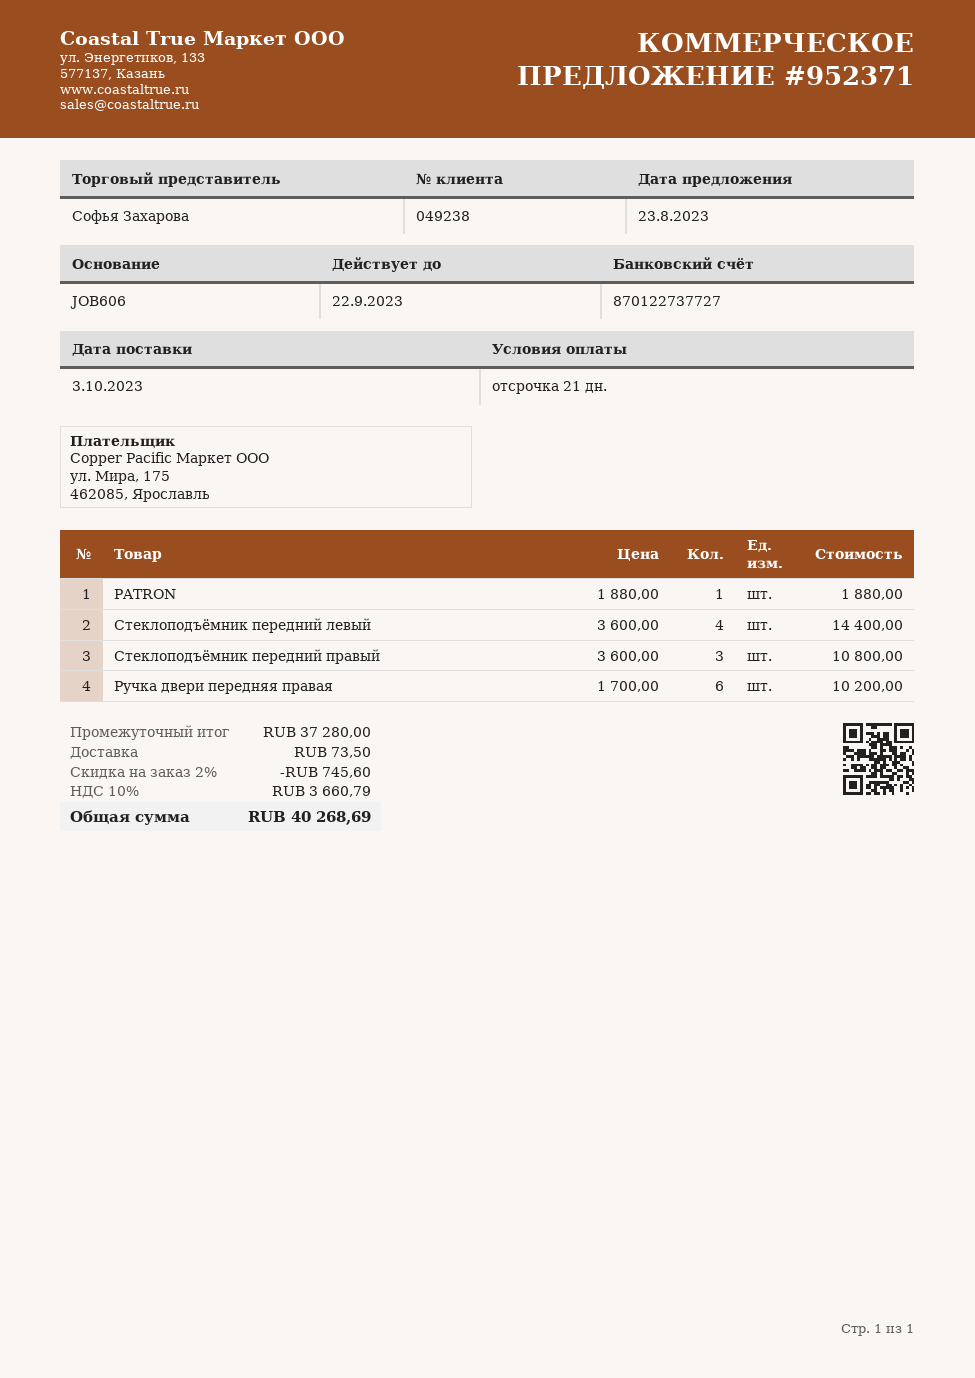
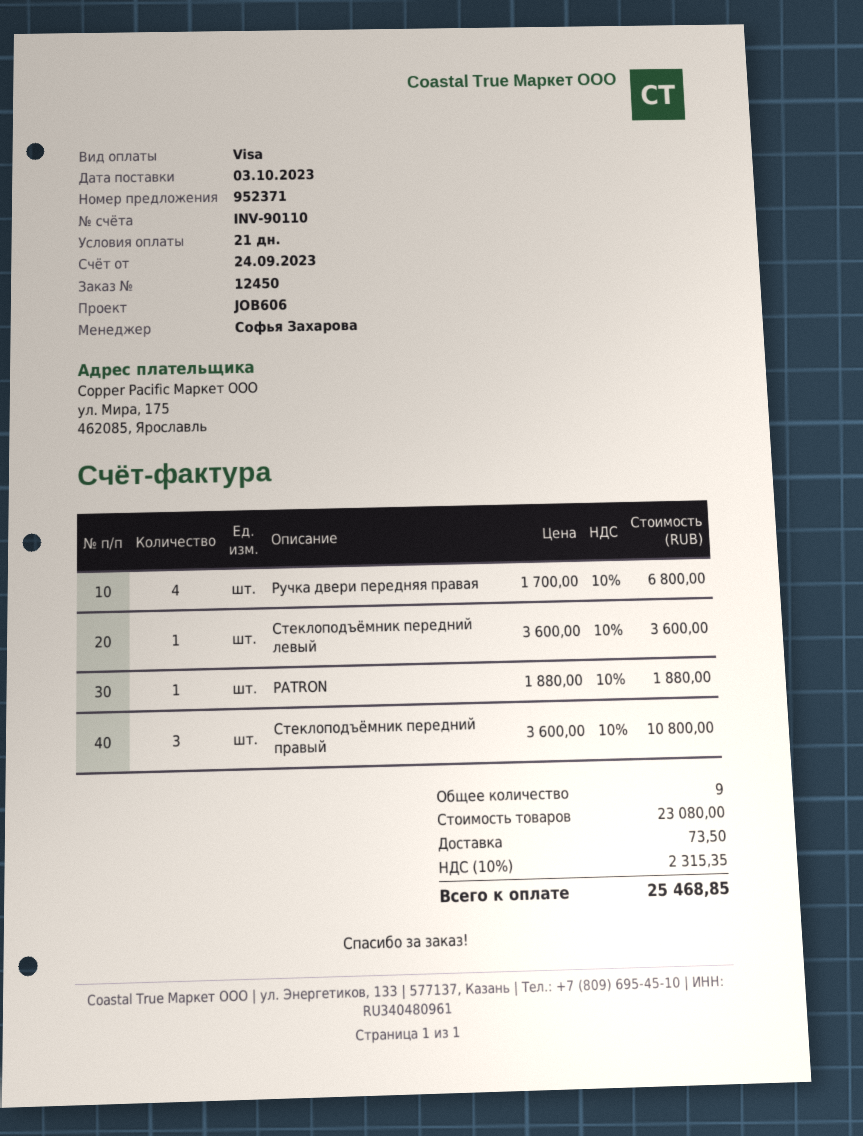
Стеклоподъёмник передний левый: 4 x 3600.00 = 14400.00 -> 1 x 3600.00 = 3600.00
Ручка двери передняя правая: 6 x 1700.00 = 10200.00 -> 4 x 1700.00 = 6800.00
subtotal: 37280.00 -> 23080.00
discount: 2% = 745.60 -> none
tax: 10% = 3660.79 -> 10% = 2315.35
total: 40268.69 -> 25468.85

